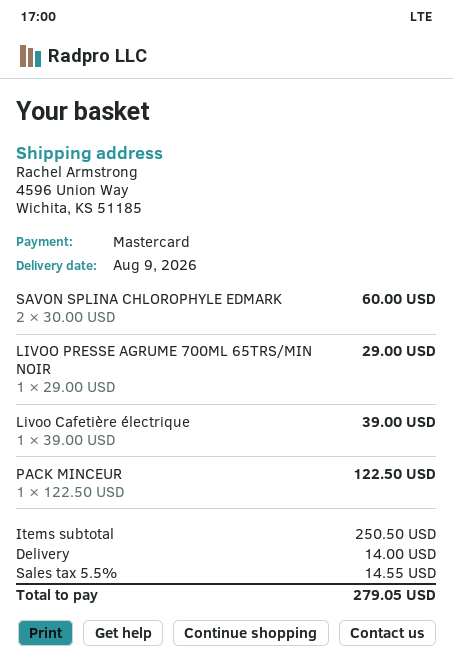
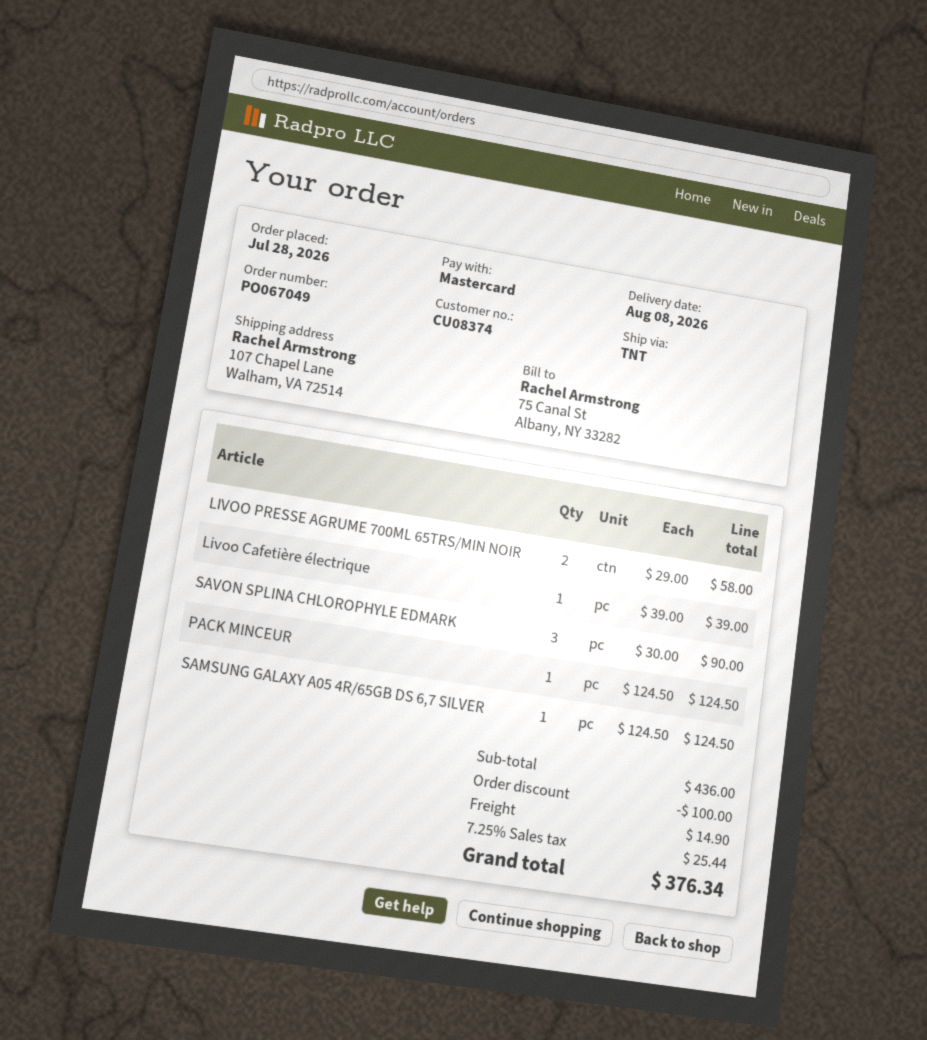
delivery date: 2026-08-09 -> 2026-08-08
ship to: 4596 Union Way, Wichita, KS 51185 -> 107 Chapel Lane, Walham, VA 72514
SAVON SPLINA CHLOROPHYLE EDMARK: 2 x 30.00 = 60.00 -> 3 x 30.00 = 90.00
LIVOO PRESSE AGRUME 700ML 65TRS/MIN NOIR: 1 x 29.00 = 29.00 -> 2 x 29.00 = 58.00
PACK MINCEUR: 1 x 122.50 = 122.50 -> 1 x 124.50 = 124.50
SAMSUNG GALAXY A05 4R/65GB DS 6,7 SILVER: none -> 1 x 124.50 = 124.50
subtotal: 250.50 -> 436.00
discount: none -> 100.00
shipping: 14.00 -> 14.90
tax: 5.5% = 14.55 -> 7.25% = 25.44
total: 279.05 -> 376.34

